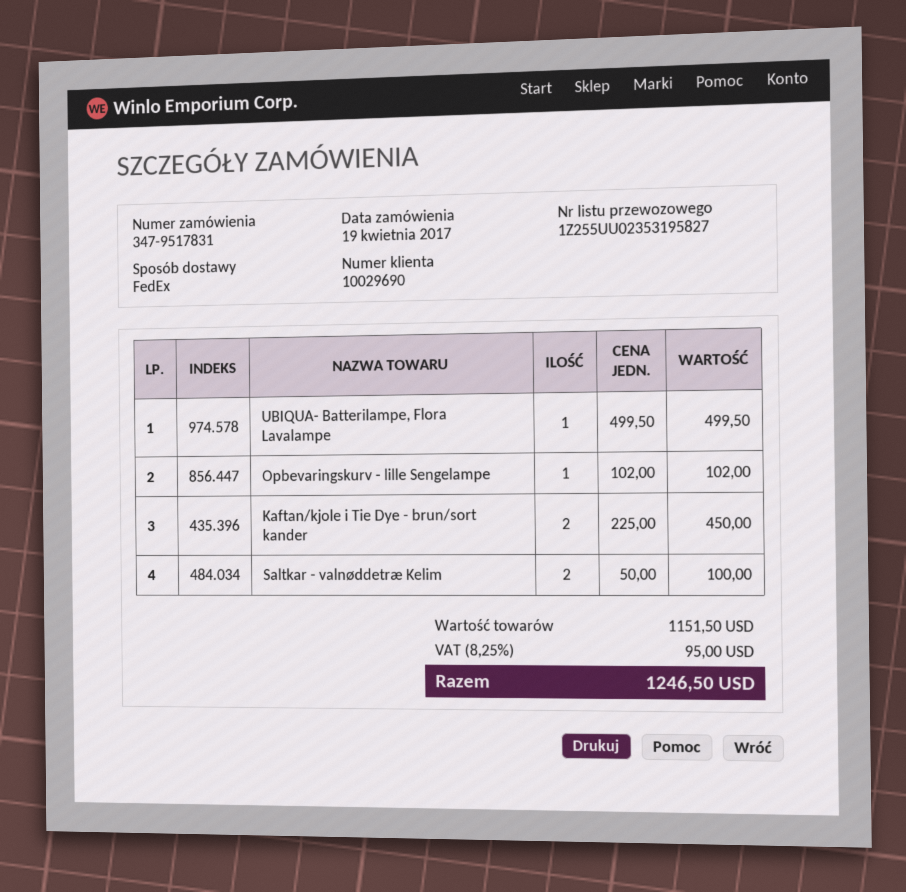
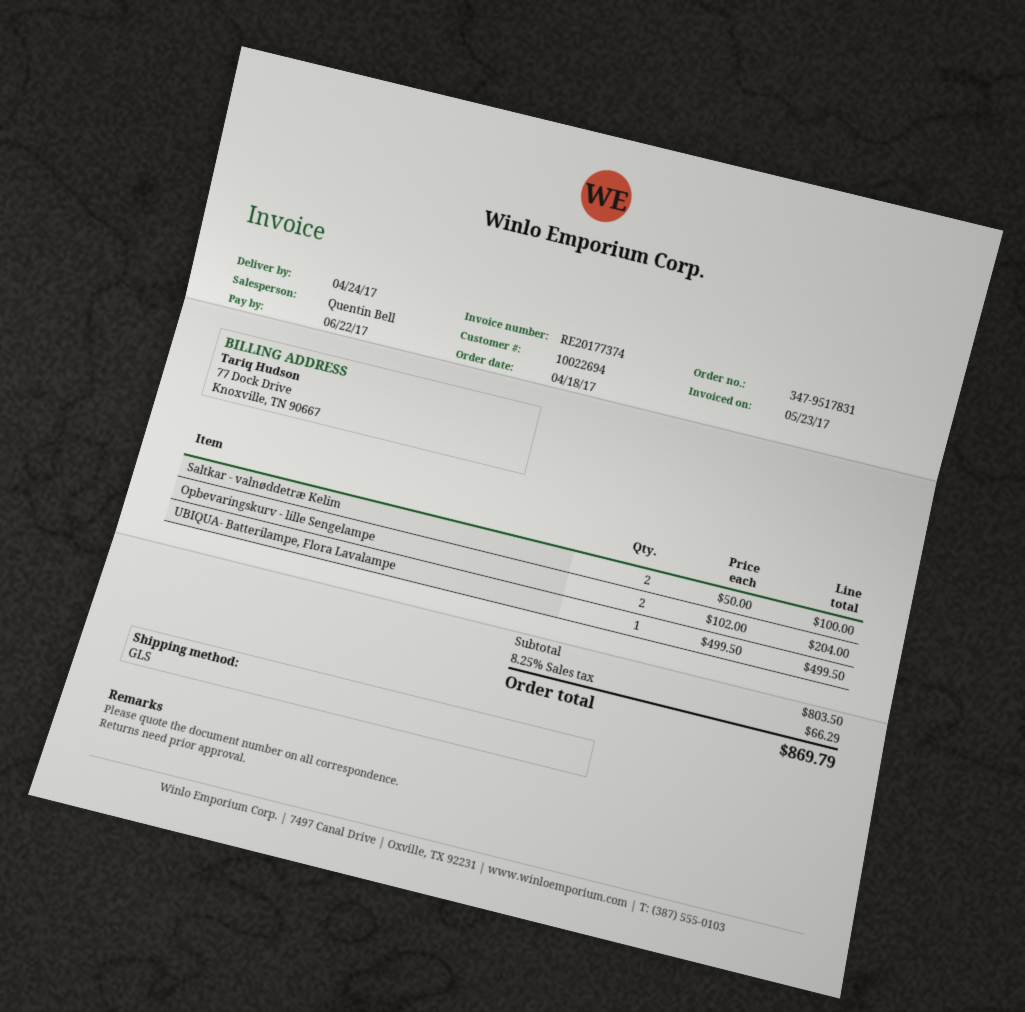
order date: 2017-04-19 -> 2017-04-18
customer number: 10029690 -> 10022694
shipping method: FedEx -> GLS
Opbevaringskurv - lille Sengelampe: 1 x 102.00 = 102.00 -> 2 x 102.00 = 204.00
Kaftan/kjole i Tie Dye - brun/sort kander: 2 x 225.00 = 450.00 -> none
subtotal: 1151.50 -> 803.50
tax: 8.25% = 95.00 -> 8.25% = 66.29
total: 1246.50 -> 869.79

